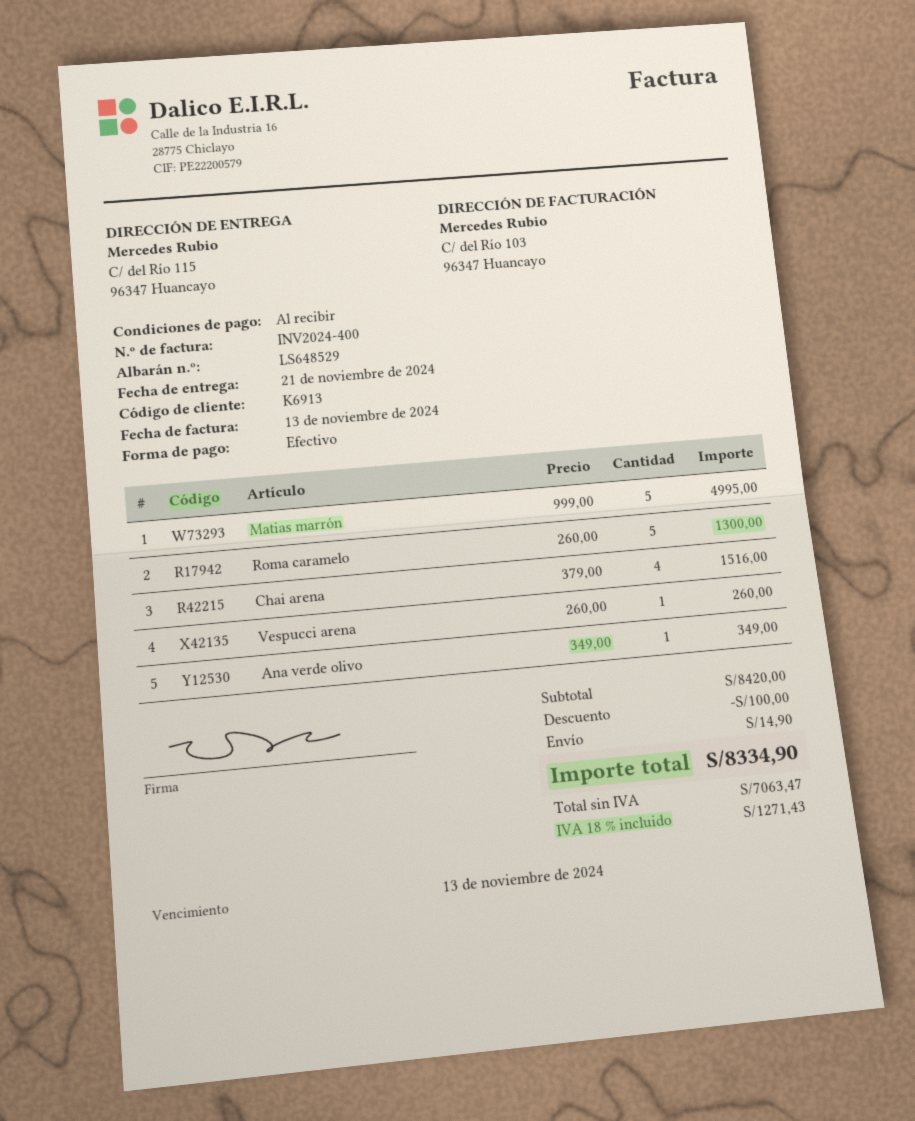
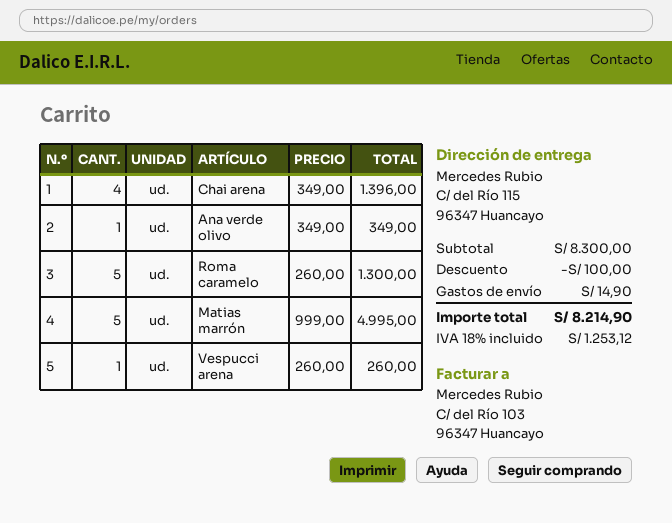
Chai arena: 4 x 379.00 = 1516.00 -> 4 x 349.00 = 1396.00
subtotal: 8420.00 -> 8300.00
tax: 18% = 1271.43 -> 18% = 1253.12
total: 8334.90 -> 8214.90

